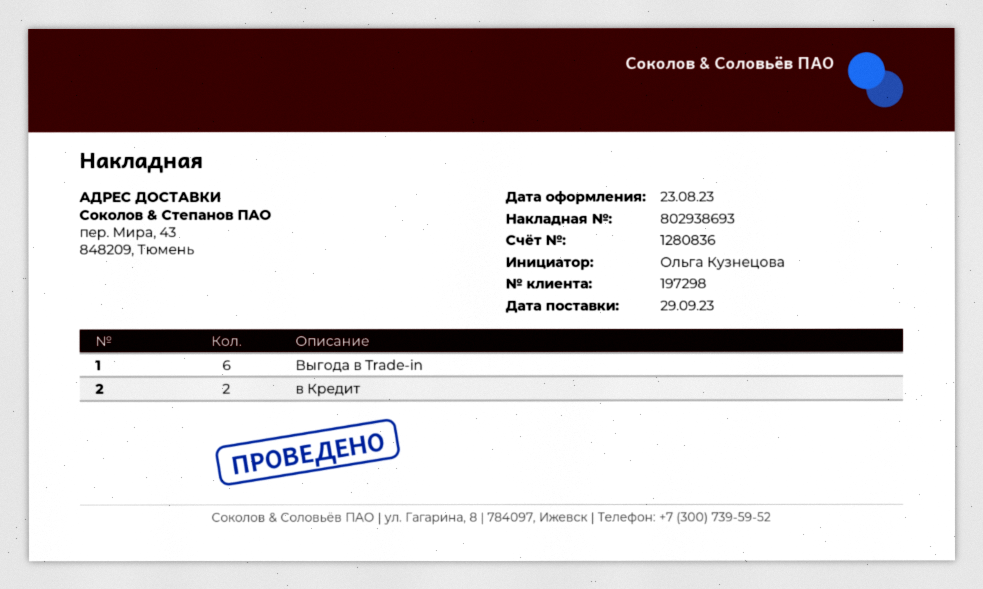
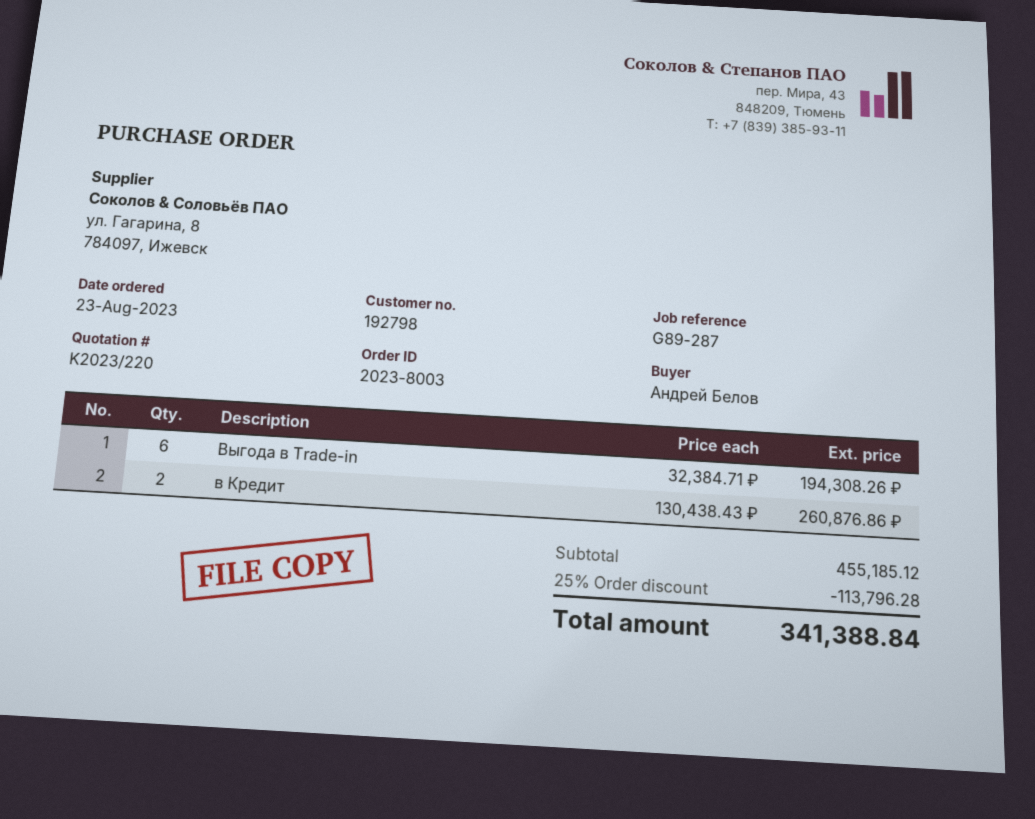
customer number: 197298 -> 192798
ordered by: Ольга Кузнецова -> Андрей Белов

